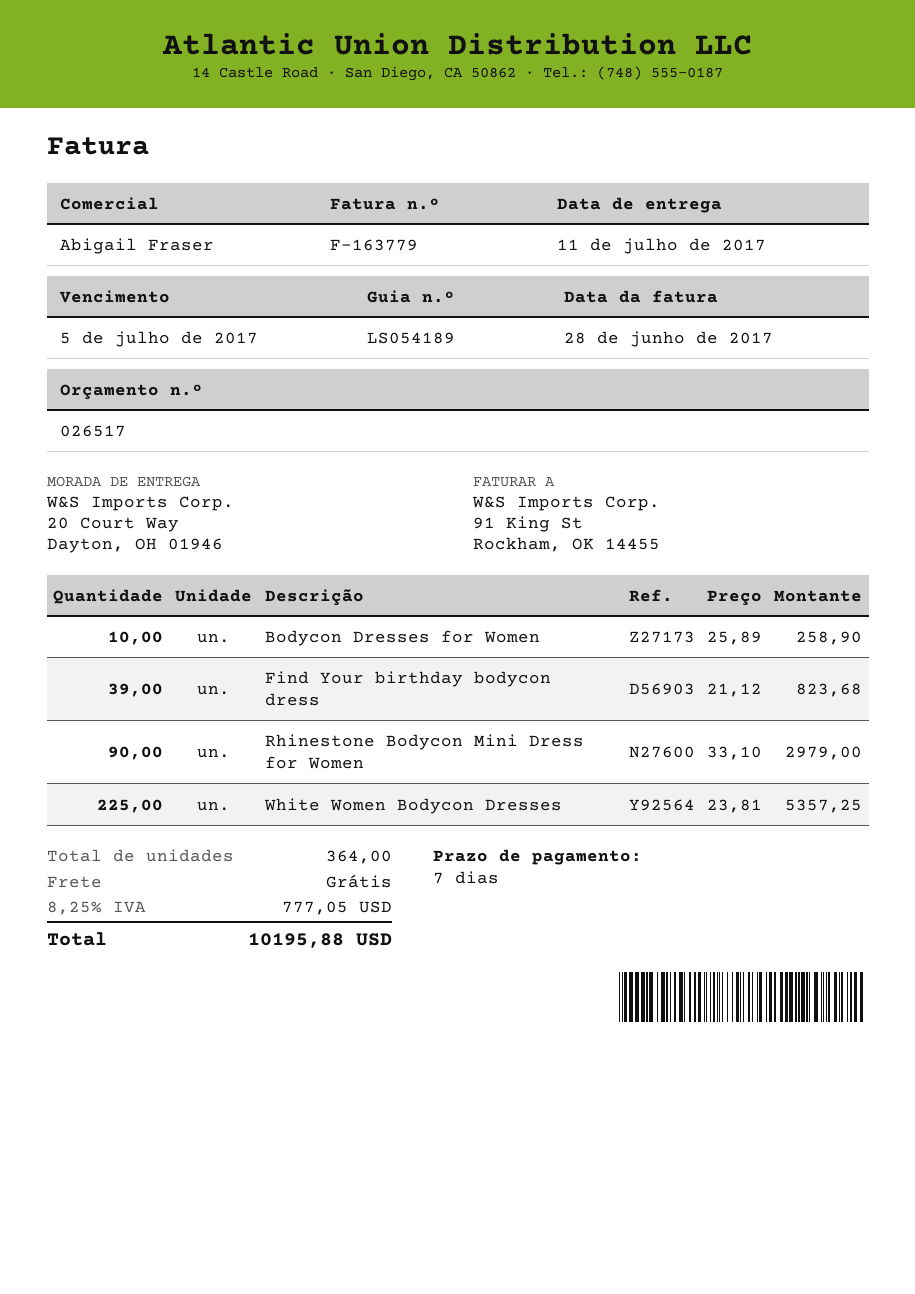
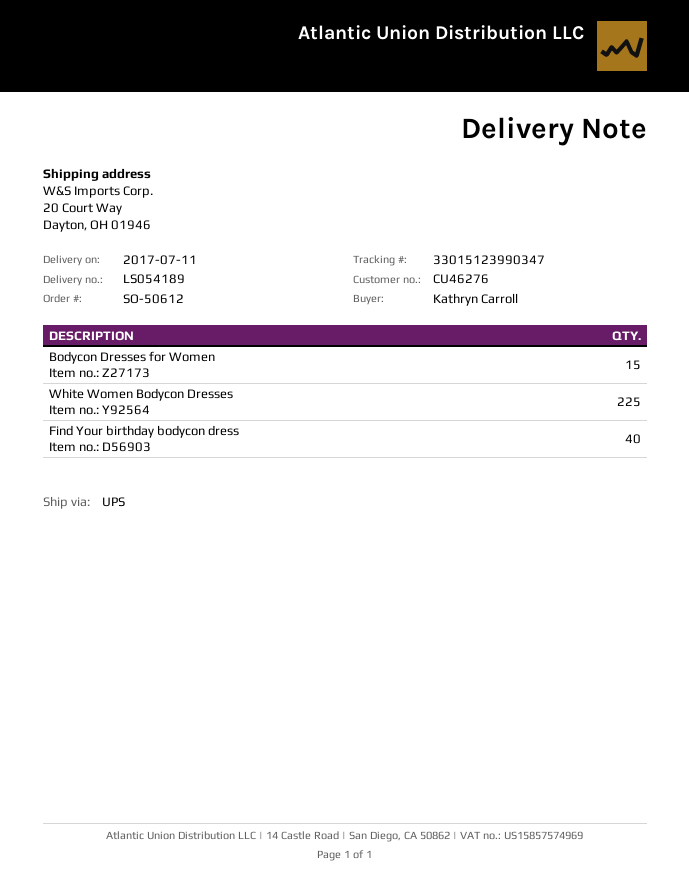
Bodycon Dresses for Women: 10 -> 15
Find Your birthday bodycon dress: 39 -> 40
Rhinestone Bodycon Mini Dress for Women: 90 -> none

